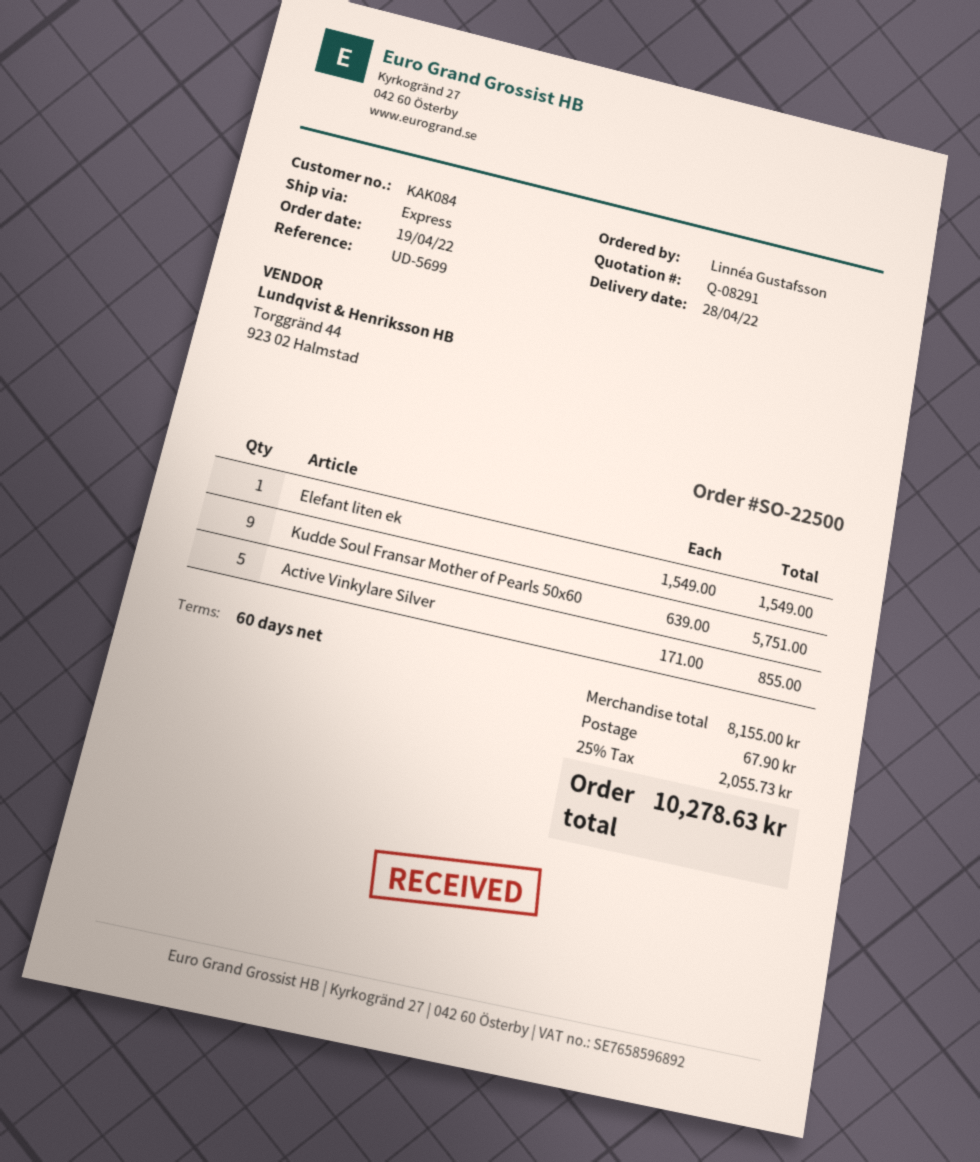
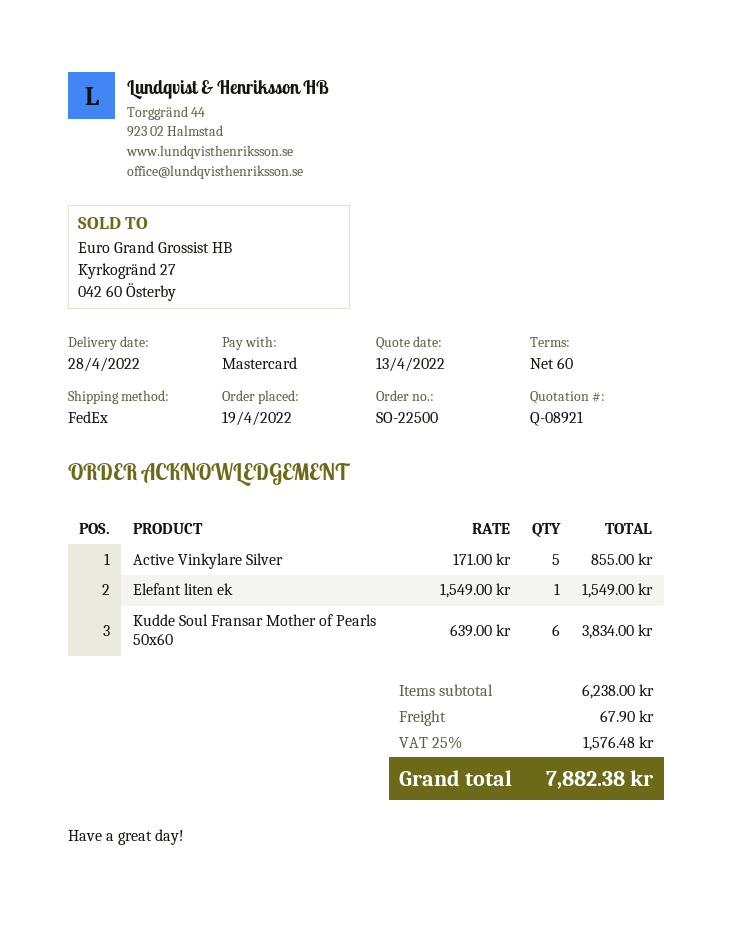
quote number: Q-08291 -> Q-08921
shipping method: express -> FedEx
Kudde Soul Fransar Mother of Pearls 50x60: 9 x 639.00 = 5751.00 -> 6 x 639.00 = 3834.00
subtotal: 8155.00 -> 6238.00
tax: 25% = 2055.73 -> 25% = 1576.48
total: 10278.63 -> 7882.38

